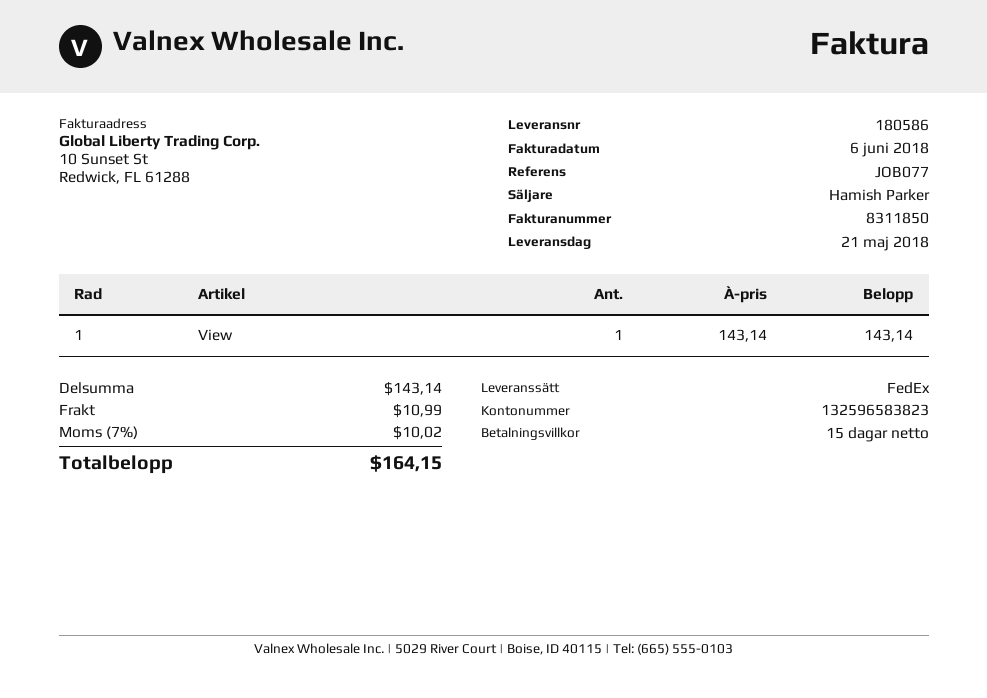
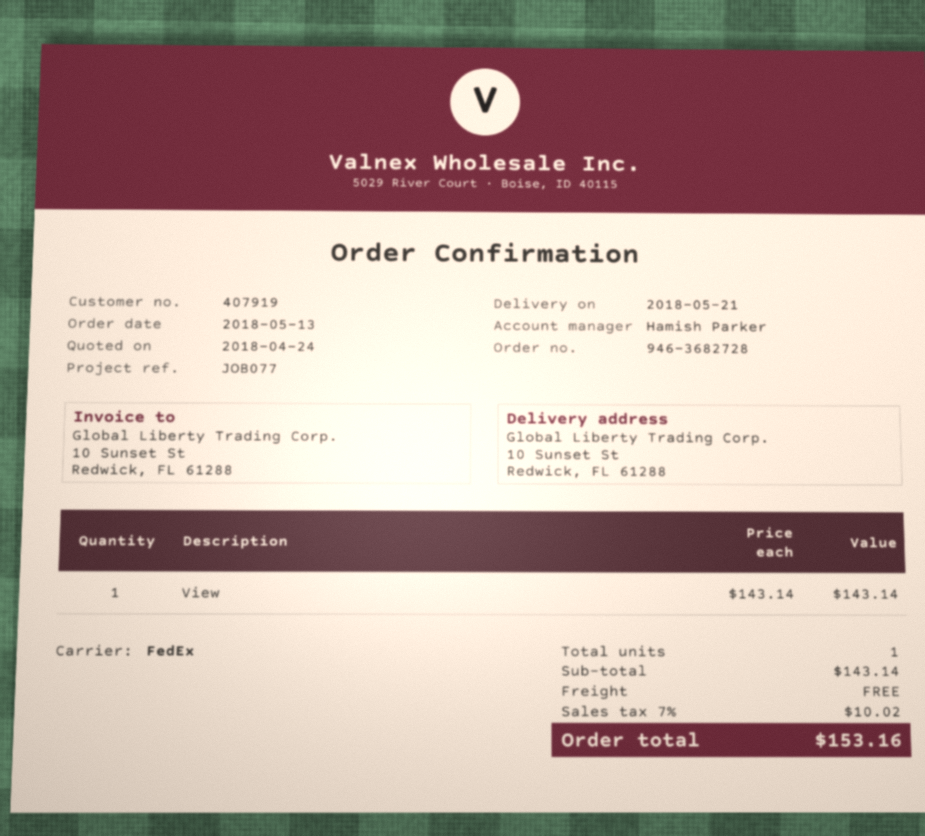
shipping: 10.99 -> 0.00
total: 164.15 -> 153.16

